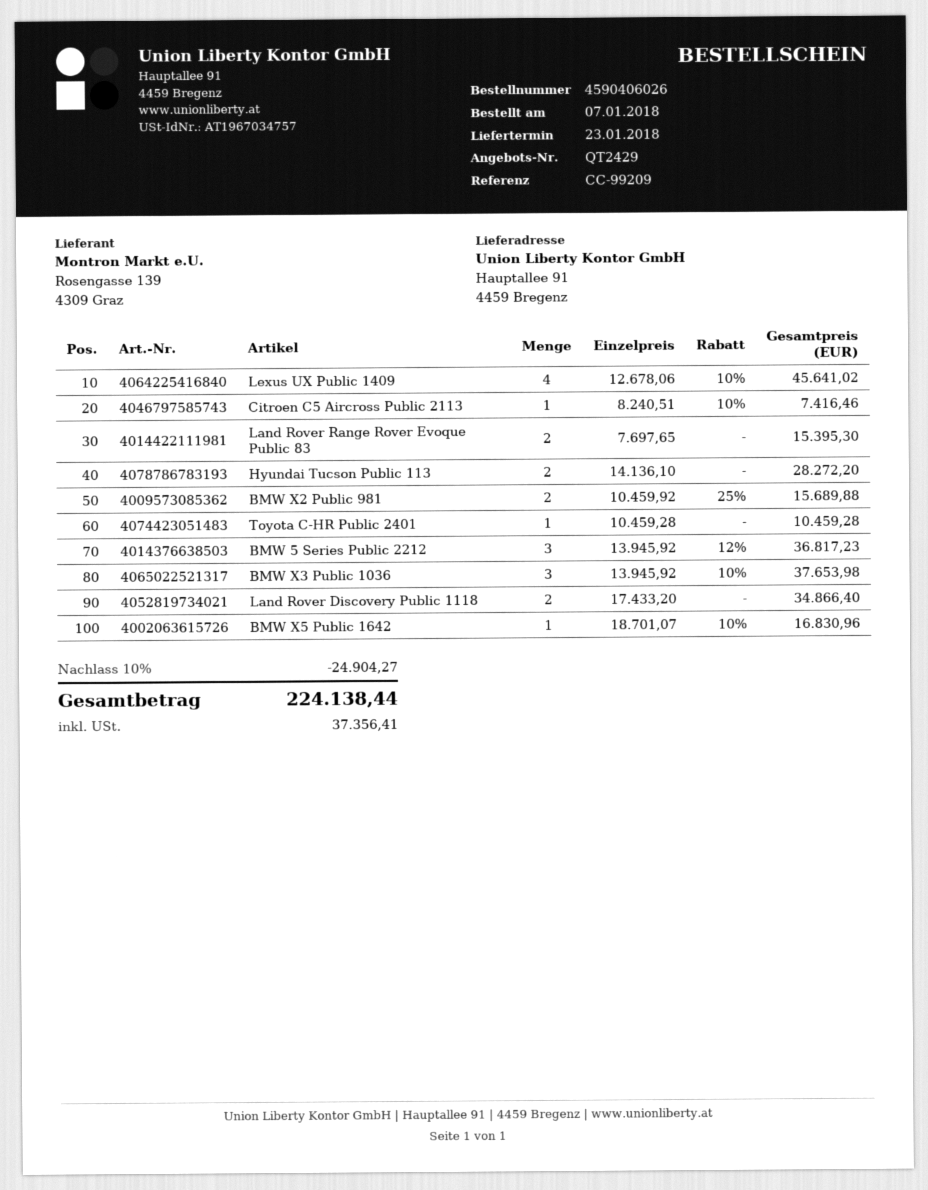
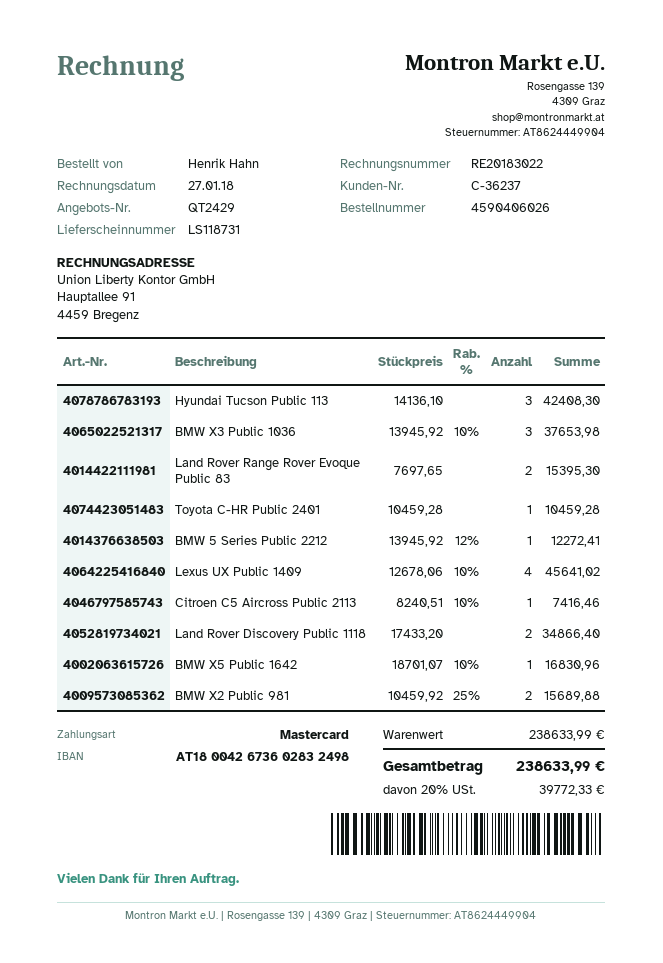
Hyundai Tucson Public 113: 2 x 14136.10 = 28272.20 -> 3 x 14136.10 = 42408.30
BMW 5 Series Public 2212: 3 x 13945.92 - 12% = 36817.23 -> 1 x 13945.92 - 12% = 12272.41
discount: 10% = 24904.27 -> none
tax: 37356.41 -> 39772.33
total: 224138.44 -> 238633.99

